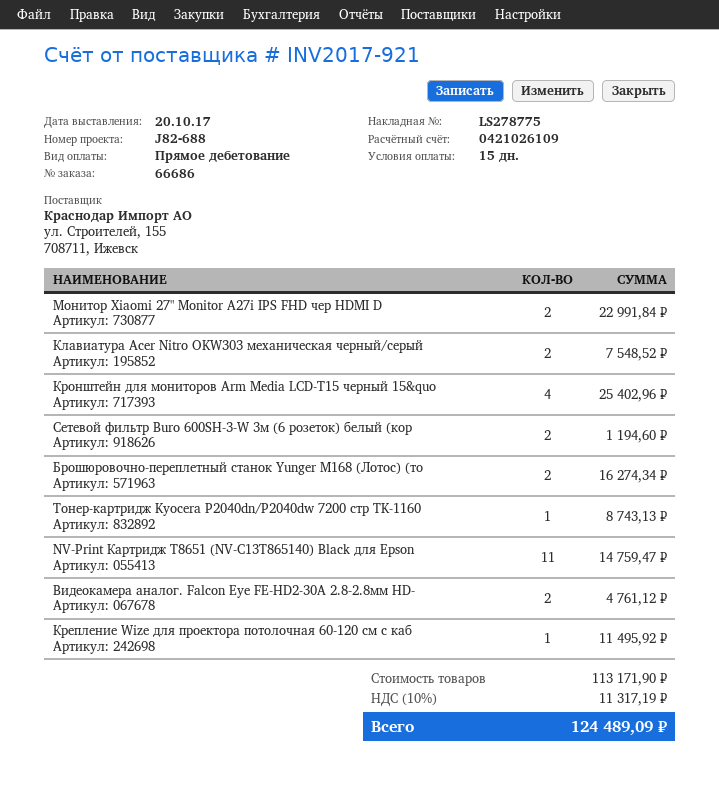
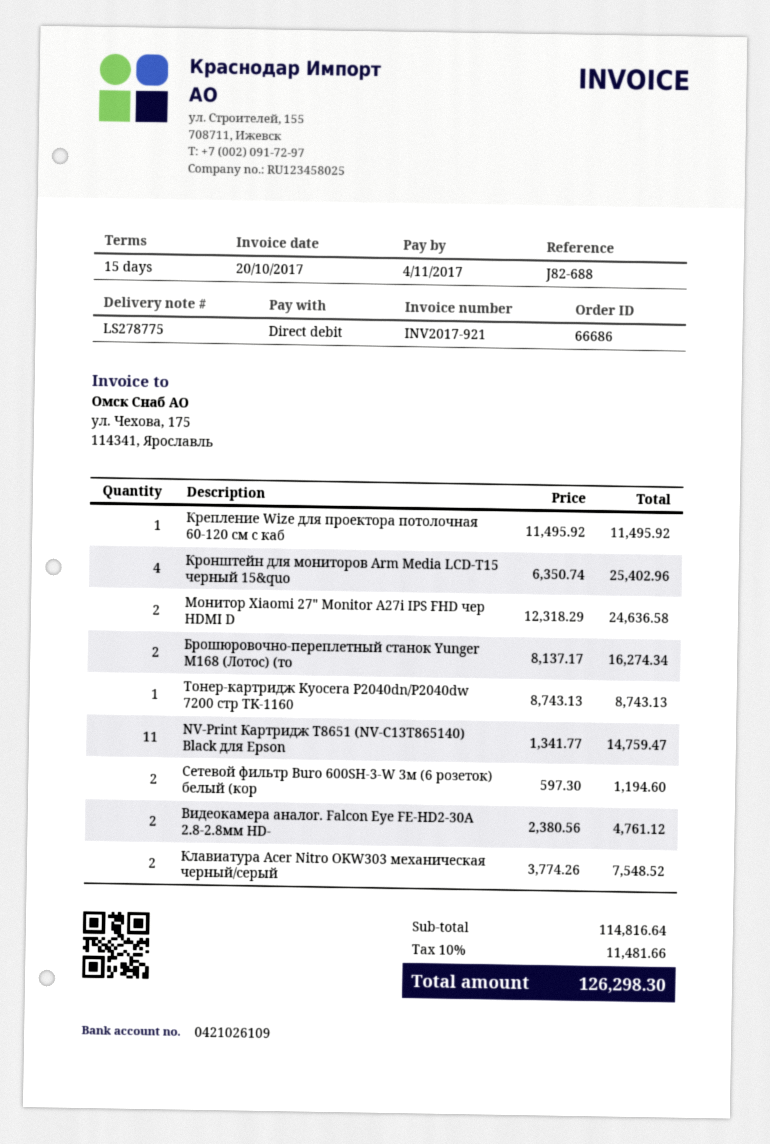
Монитор Xiaomi 27" Monitor A27i IPS FHD чер HDMI D: 2 for 22991.84 -> 2 for 24636.58
subtotal: 113171.90 -> 114816.64
tax: 10% = 11317.19 -> 10% = 11481.66
total: 124489.09 -> 126298.30

